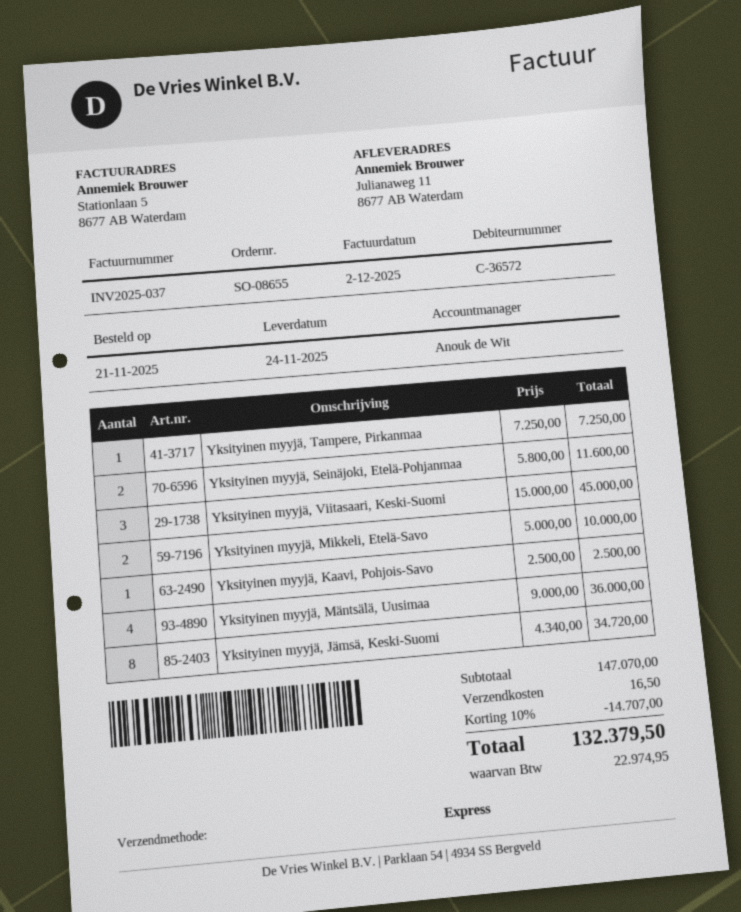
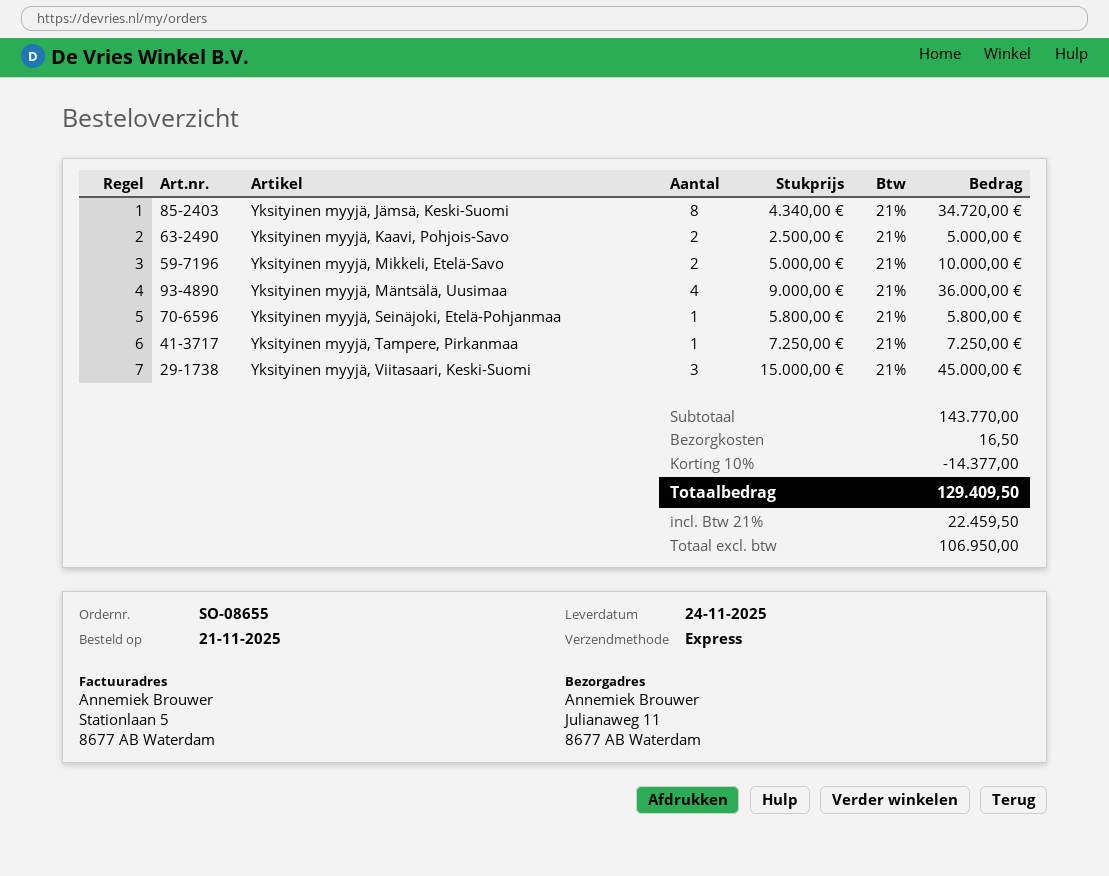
Yksityinen myyjä, Seinäjoki, Etelä-Pohjanmaa: 2 x 5800.00 = 11600.00 -> 1 x 5800.00 = 5800.00
Yksityinen myyjä, Kaavi, Pohjois-Savo: 1 x 2500.00 = 2500.00 -> 2 x 2500.00 = 5000.00
subtotal: 147070.00 -> 143770.00
discount: 10% = 14707.00 -> 10% = 14377.00
tax: 22974.95 -> 22459.50
total: 132379.50 -> 129409.50

